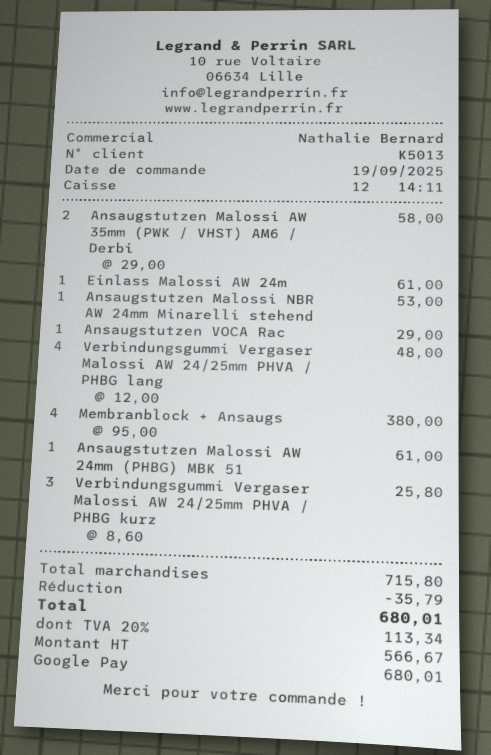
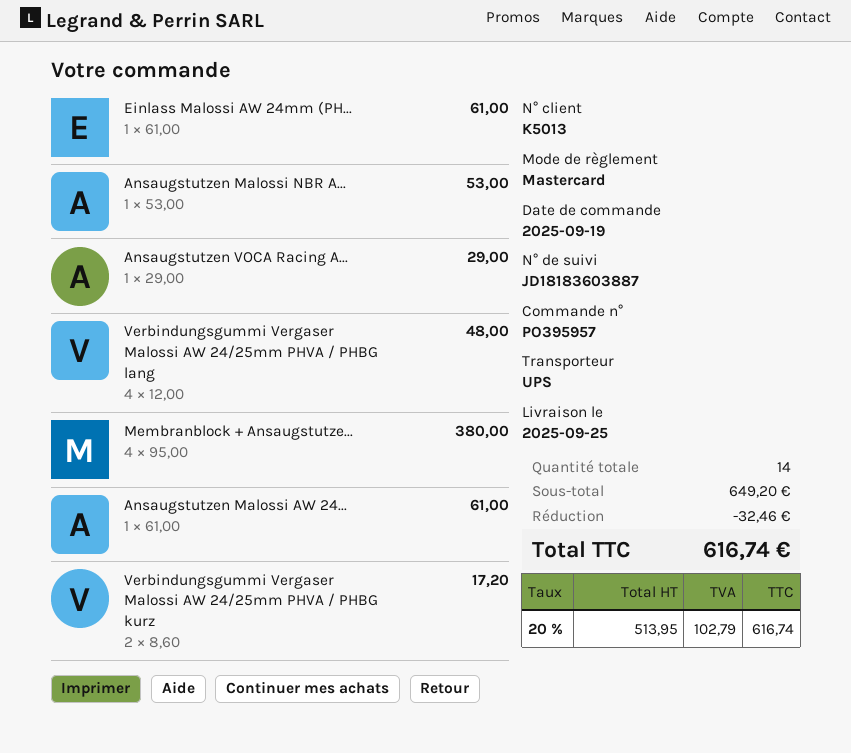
payment method: Google Pay -> Mastercard
Ansaugstutzen Malossi AW 35mm (PWK / VHST) AM6 / Derbi: 2 x 29.00 = 58.00 -> none
Verbindungsgummi Vergaser Malossi AW 24/25mm PHVA / PHBG kurz: 3 x 8.60 = 25.80 -> 2 x 8.60 = 17.20
subtotal: 715.80 -> 649.20
discount: 35.79 -> 32.46
net: 566.67 -> 513.95
tax: 20% = 113.34 -> 20% = 102.79
total: 680.01 -> 616.74

